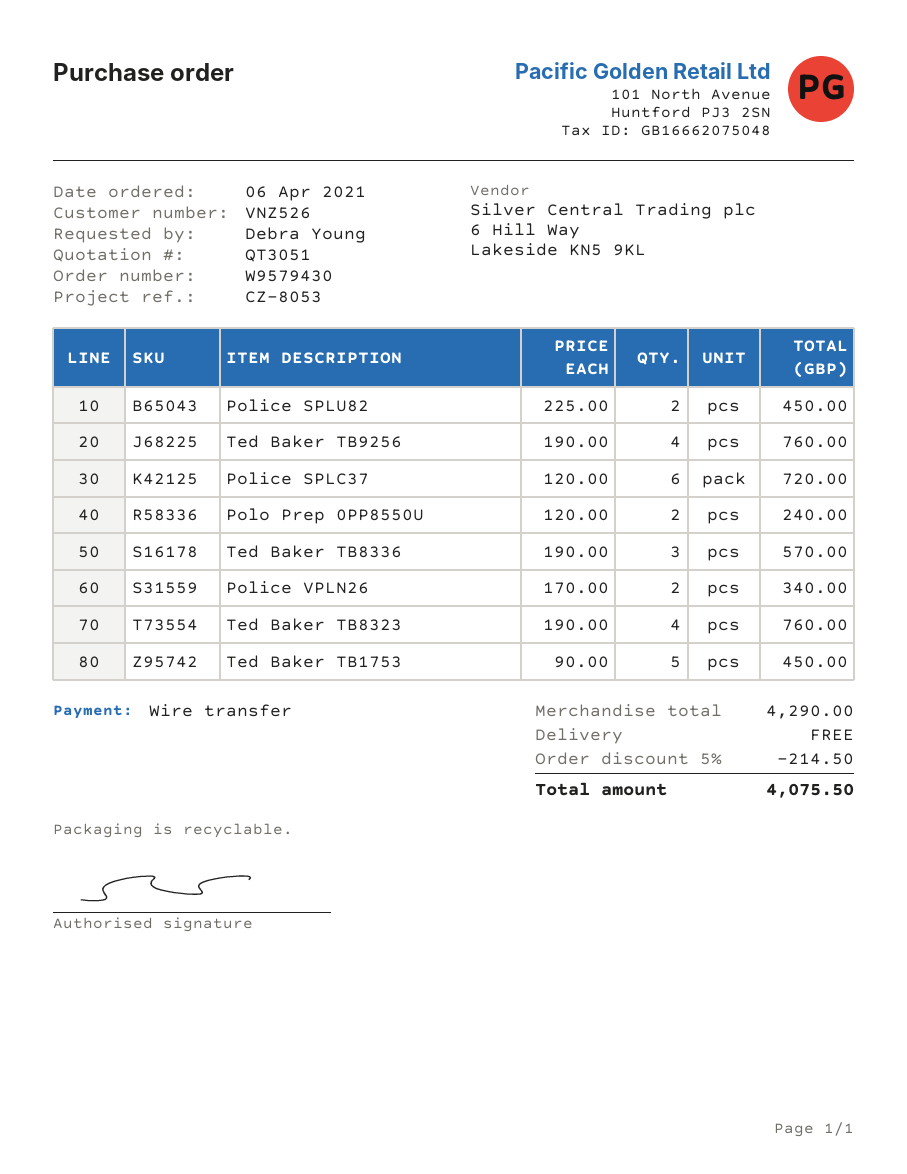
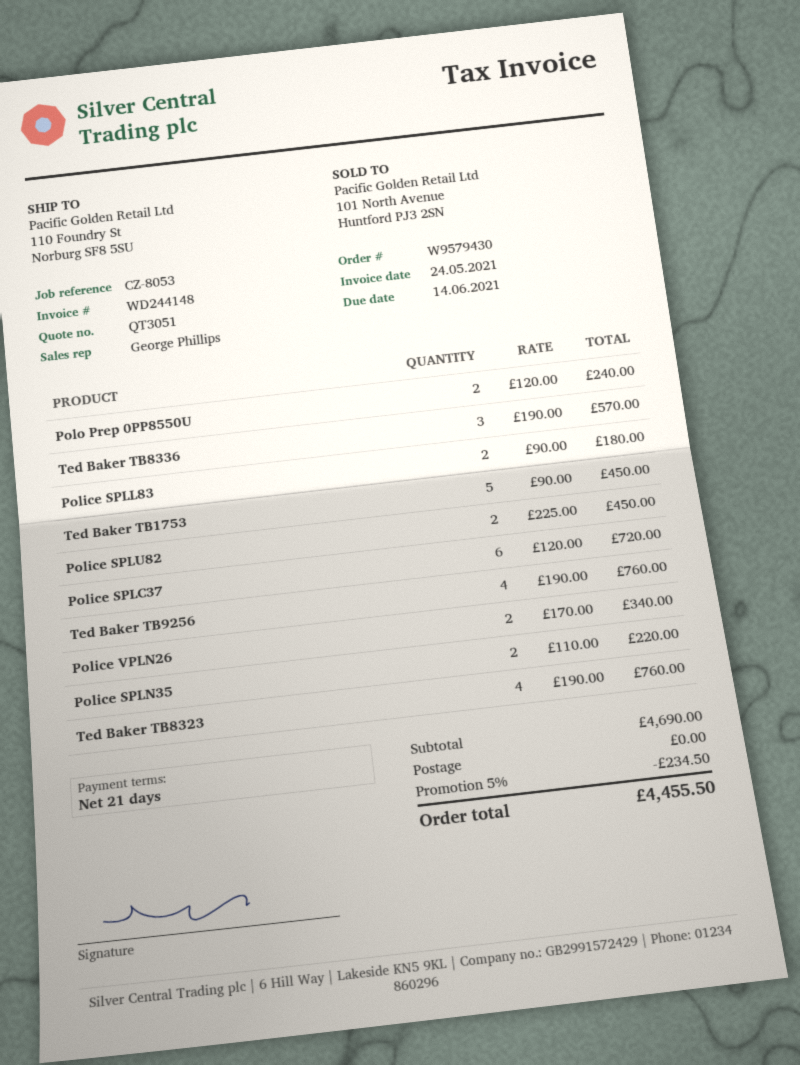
Police SPLL83: none -> 2 x 90.00 = 180.00
Police SPLN35: none -> 2 x 110.00 = 220.00
subtotal: 4290.00 -> 4690.00
discount: 5% = 214.50 -> 5% = 234.50
total: 4075.50 -> 4455.50

